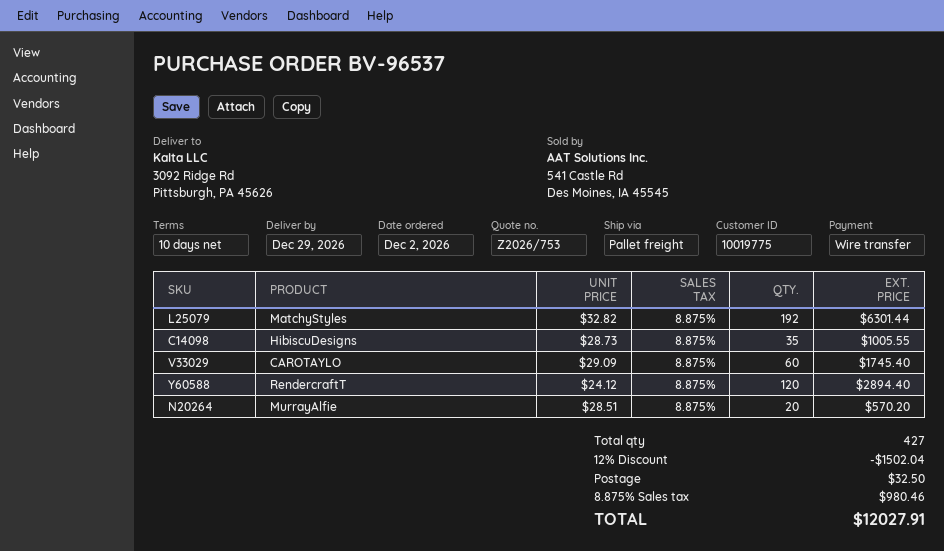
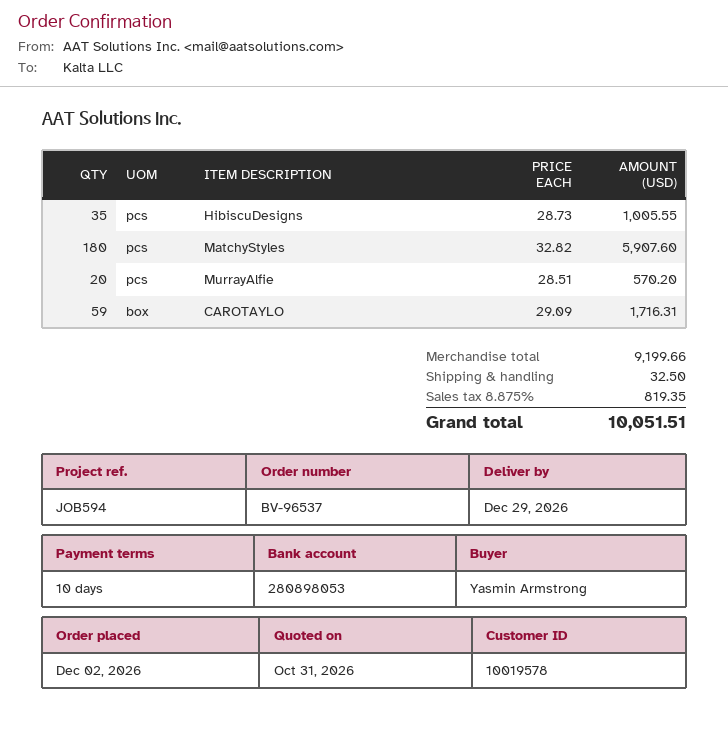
customer number: 10019775 -> 10019578
MatchyStyles: 192 x 32.82 = 6301.44 -> 180 x 32.82 = 5907.60
CAROTAYLO: 60 x 29.09 = 1745.40 -> 59 x 29.09 = 1716.31
RendercraftT: 120 x 24.12 = 2894.40 -> none
discount: 12% = 1502.04 -> none
tax: 8.875% = 980.46 -> 8.875% = 819.35
total: 12027.91 -> 10051.51

